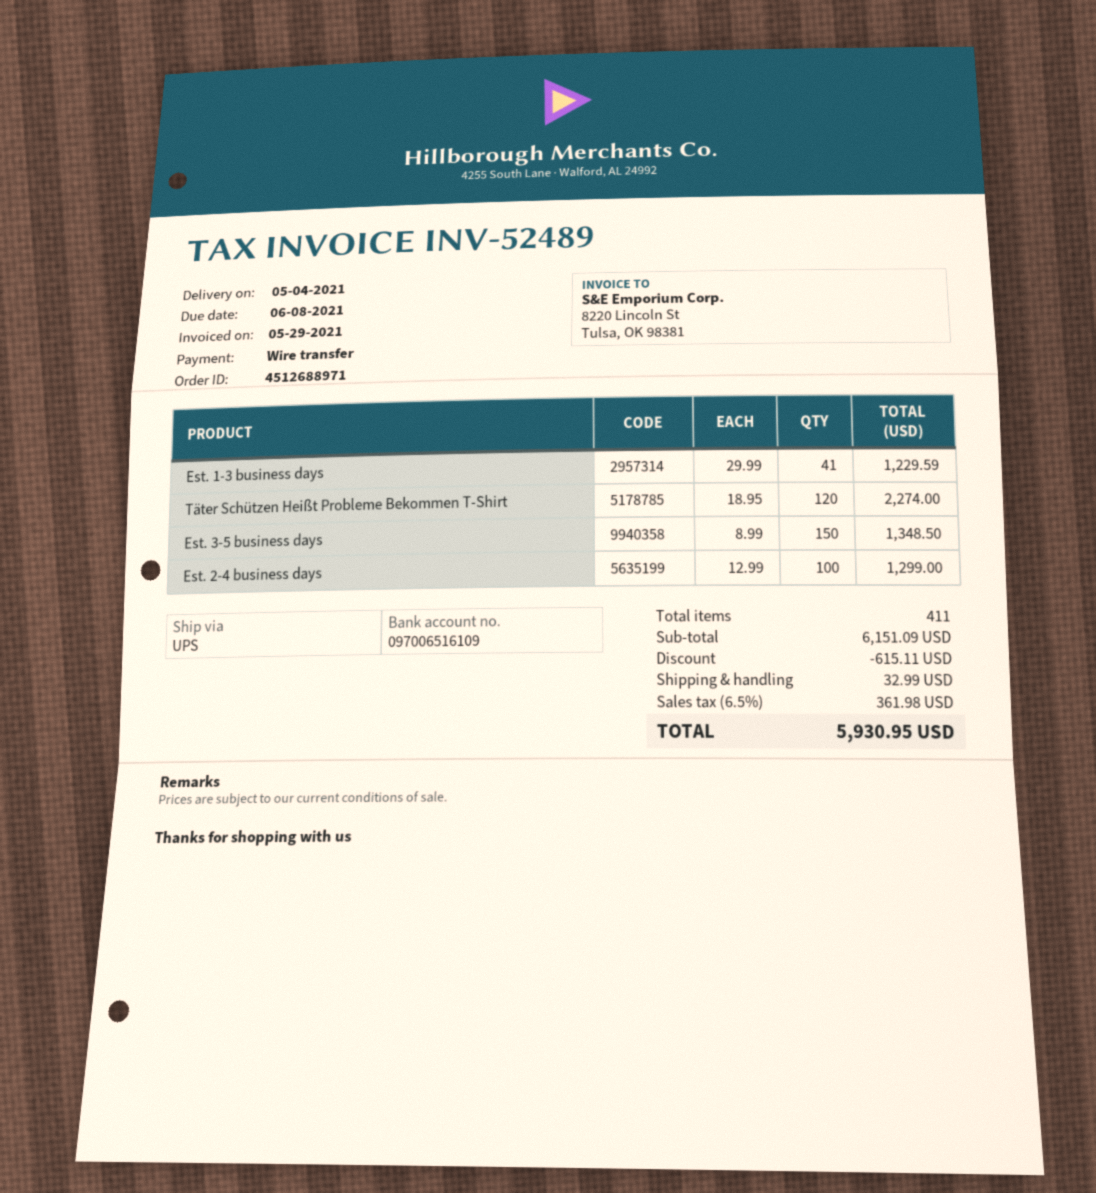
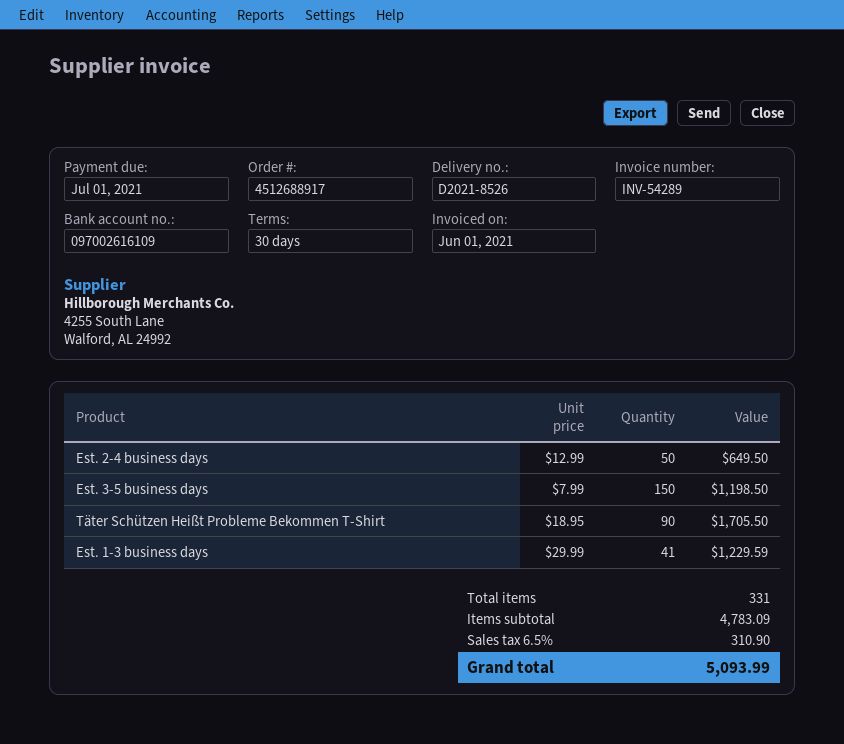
order number: 4512688971 -> 4512688917
invoice number: INV-52489 -> INV-54289
invoice date: 2021-05-29 -> 2021-06-01
due date: 2021-06-08 -> 2021-07-01
bank account: 097006516109 -> 097002616109
Täter Schützen Heißt Probleme Bekommen T-Shirt: 120 x 18.95 = 2274.00 -> 90 x 18.95 = 1705.50
Est. 3-5 business days: 150 x 8.99 = 1348.50 -> 150 x 7.99 = 1198.50
Est. 2-4 business days: 100 x 12.99 = 1299.00 -> 50 x 12.99 = 649.50
total quantity: 411 -> 331
subtotal: 6151.09 -> 4783.09
discount: 615.11 -> none
shipping: 32.99 -> none
tax: 6.5% = 361.98 -> 6.5% = 310.90
total: 5930.95 -> 5093.99

